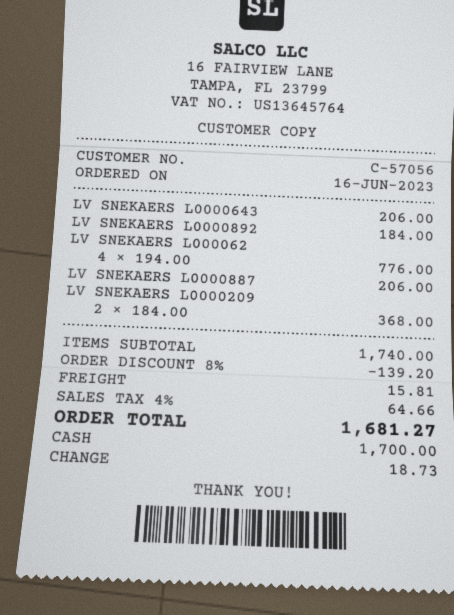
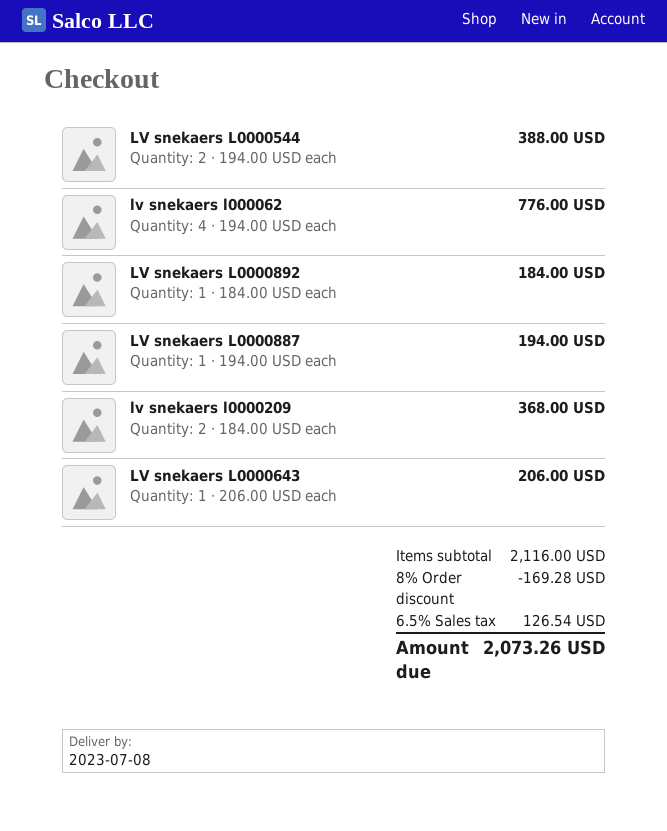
LV SNEKAERS L0000887: 1 x 206.00 = 206.00 -> 1 x 194.00 = 194.00
LV snekaers L0000544: none -> 2 x 194.00 = 388.00
subtotal: 1740.00 -> 2116.00
discount: 8% = 139.20 -> 8% = 169.28
shipping: 15.81 -> none
tax: 4% = 64.66 -> 6.5% = 126.54
total: 1681.27 -> 2073.26

